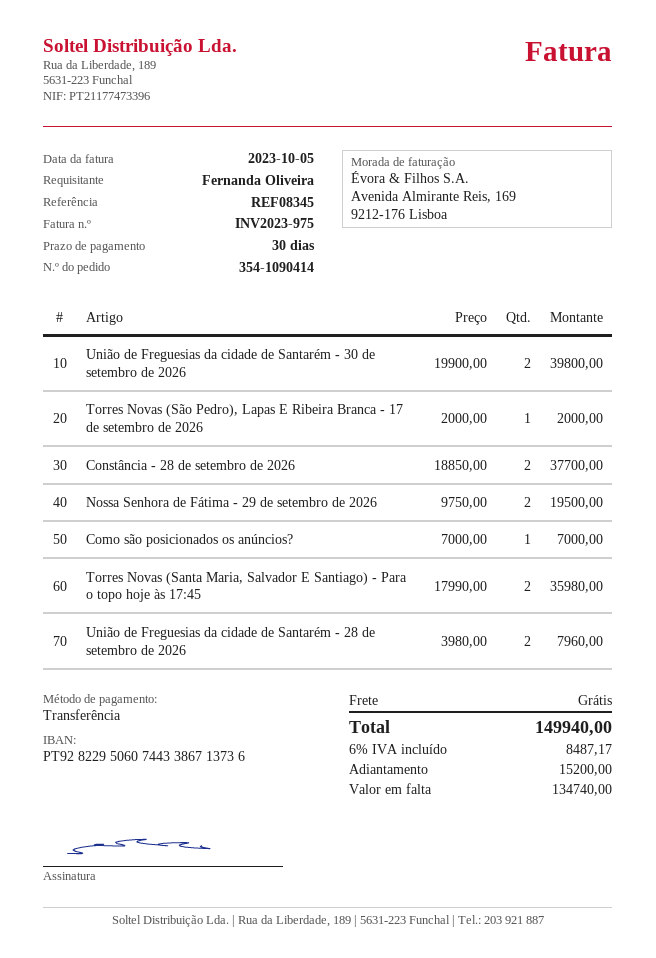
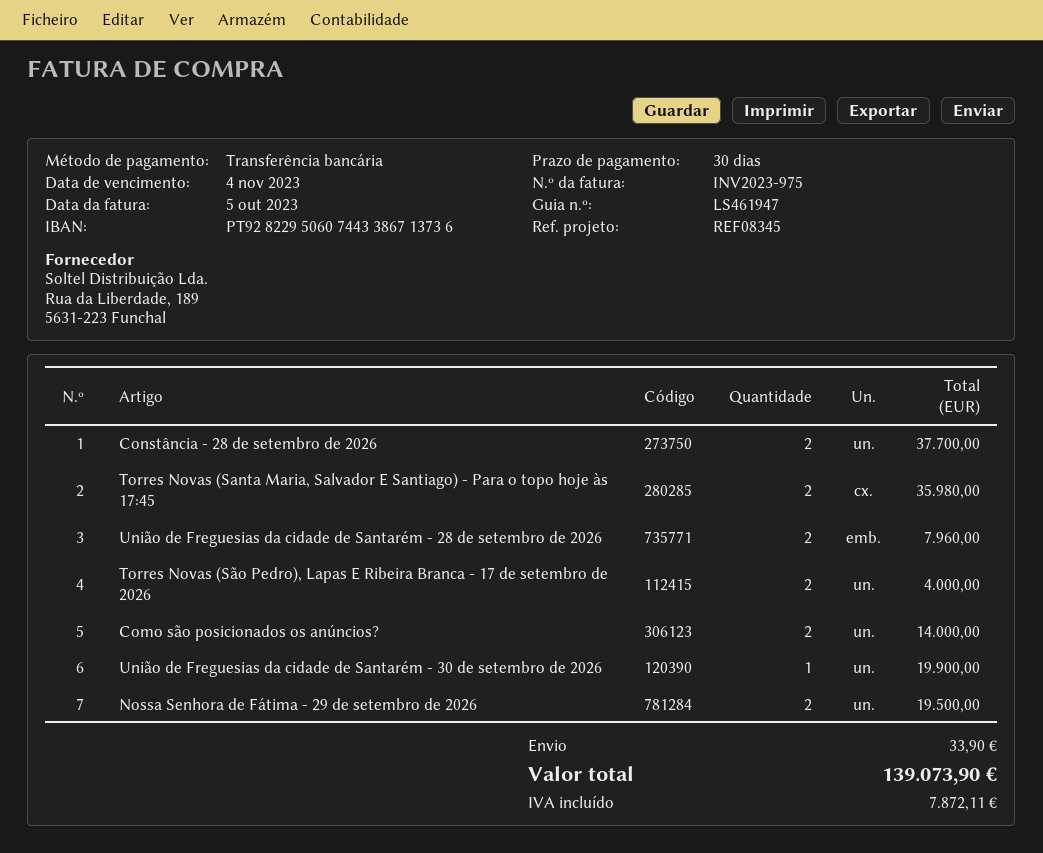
União de Freguesias da cidade de Santarém - 30 de setembro de 2026: 2 for 39800.00 -> 1 for 19900.00
Torres Novas (São Pedro), Lapas E Ribeira Branca - 17 de setembro de 2026: 1 for 2000.00 -> 2 for 4000.00
Como são posicionados os anúncios?: 1 for 7000.00 -> 2 for 14000.00
shipping: 0.00 -> 33.90
tax: 8487.17 -> 7872.11
total: 149940.00 -> 139073.90

